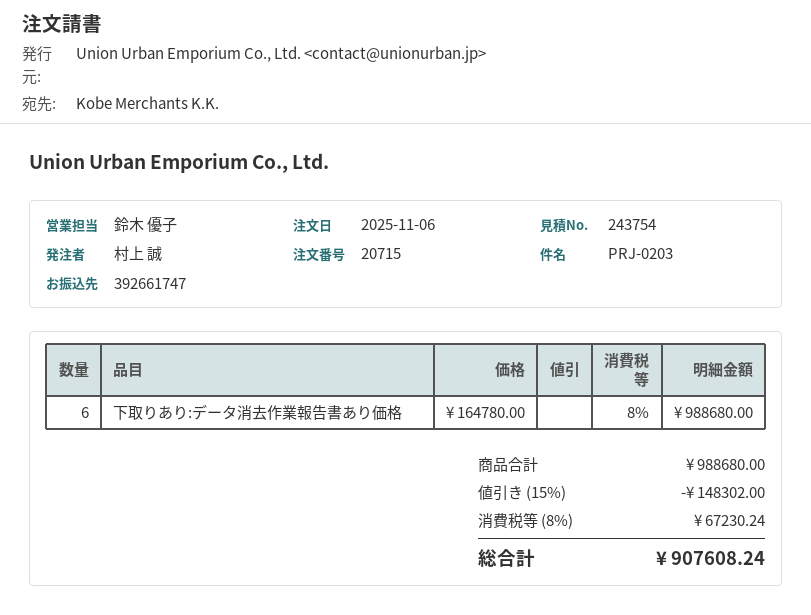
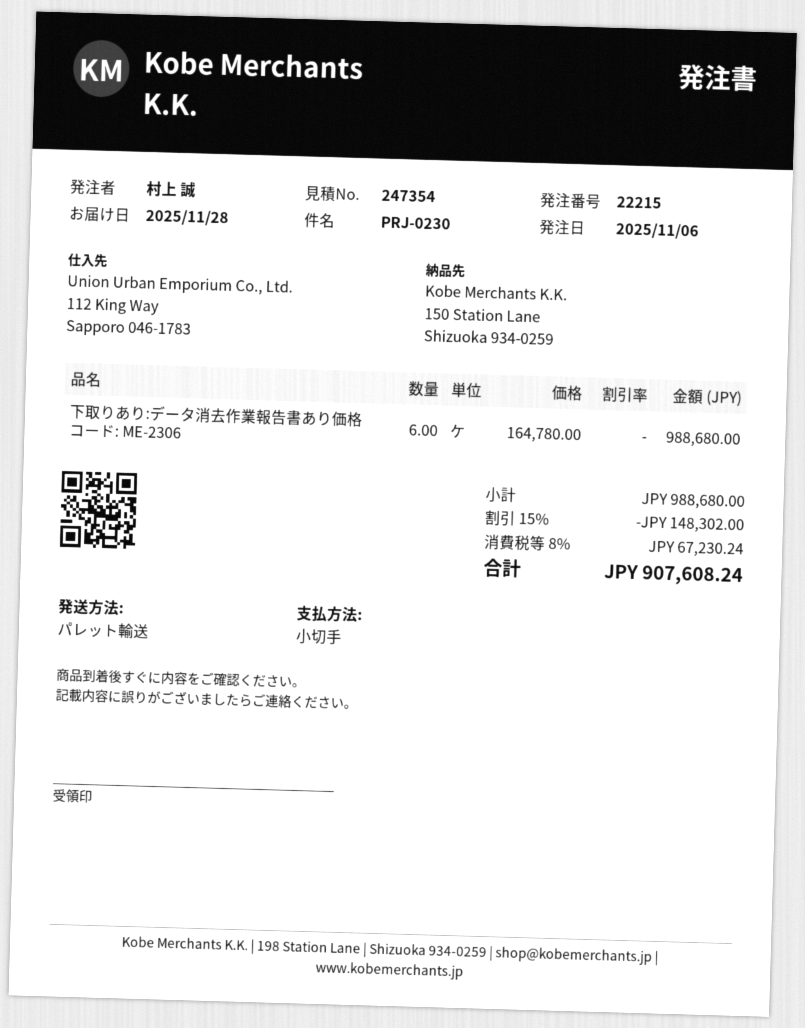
quote number: 243754 -> 247354
order number: 20715 -> 22215
reference: PRJ-0203 -> PRJ-0230

